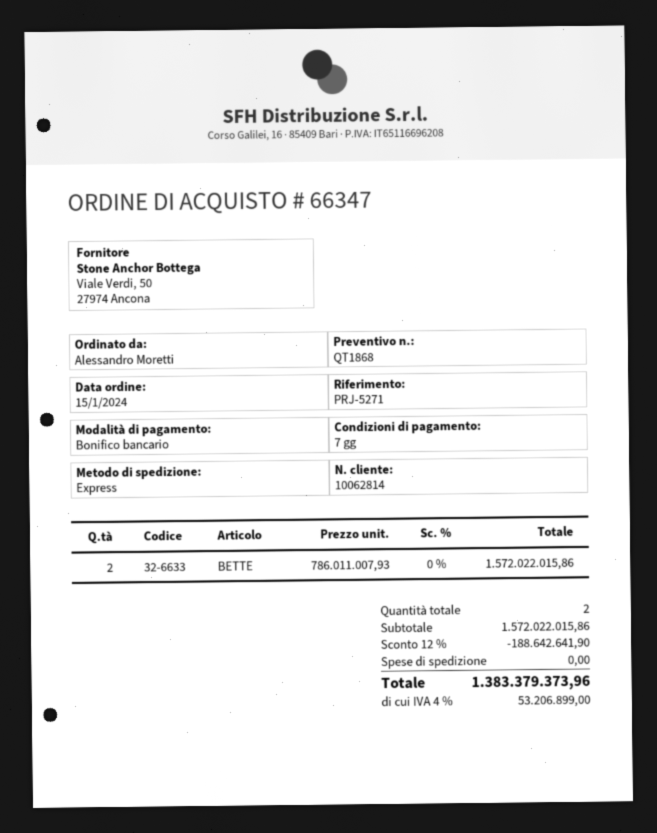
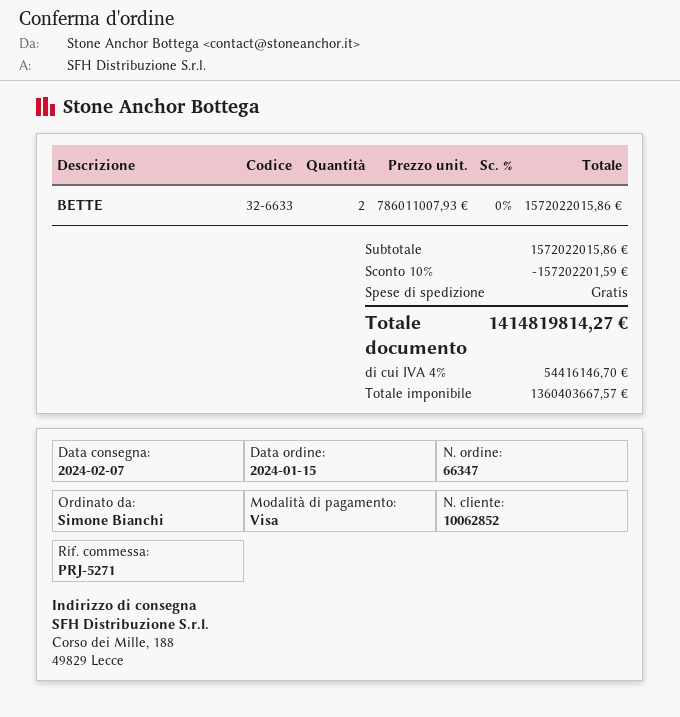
customer number: 10062814 -> 10062852
ordered by: Alessandro Moretti -> Simone Bianchi
payment method: bank transfer -> Visa
discount: 12% = 188642641.90 -> 10% = 157202201.59
tax: 4% = 53206899.00 -> 4% = 54416146.70
total: 1383379373.96 -> 1414819814.27

